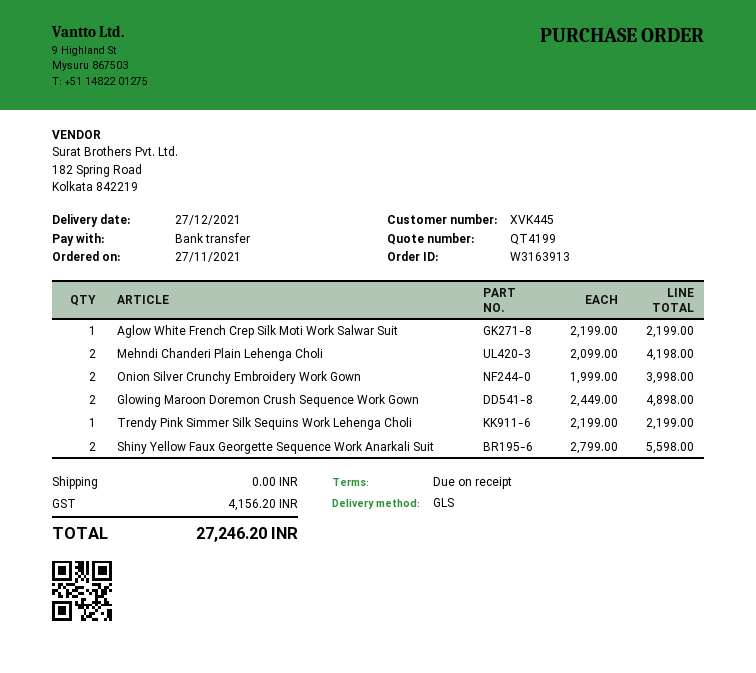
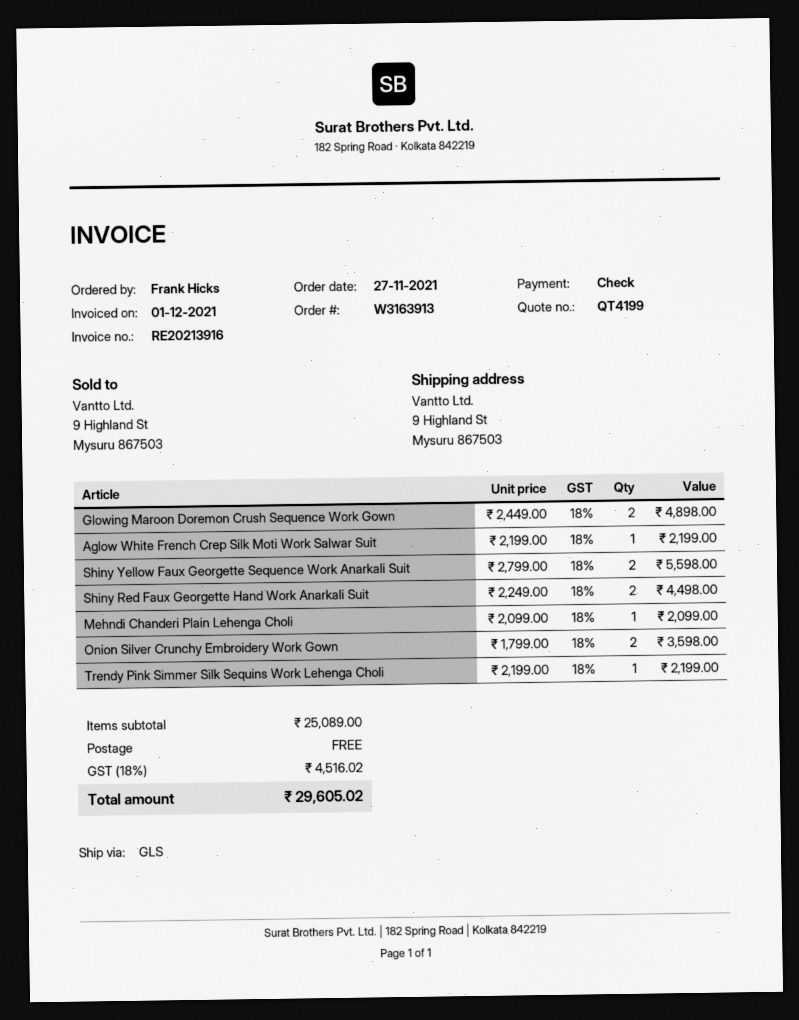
payment method: bank transfer -> cheque
Mehndi Chanderi Plain Lehenga Choli: 2 x 2099.00 = 4198.00 -> 1 x 2099.00 = 2099.00
Onion Silver Crunchy Embroidery Work Gown: 2 x 1999.00 = 3998.00 -> 2 x 1799.00 = 3598.00
Shiny Red Faux Georgette Hand Work Anarkali Suit: none -> 2 x 2249.00 = 4498.00
tax: 4156.20 -> 4516.02
total: 27246.20 -> 29605.02

